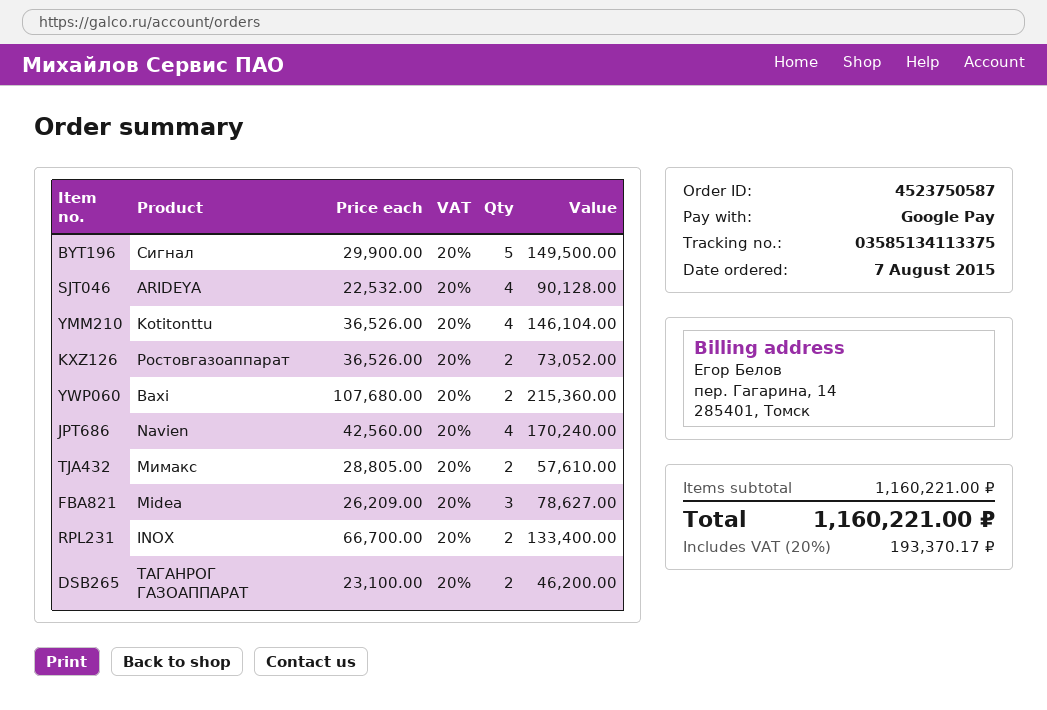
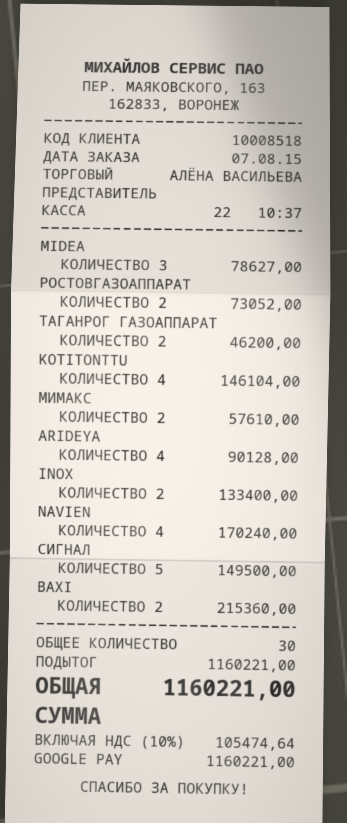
tax: 20% = 193370.17 -> 10% = 105474.64

